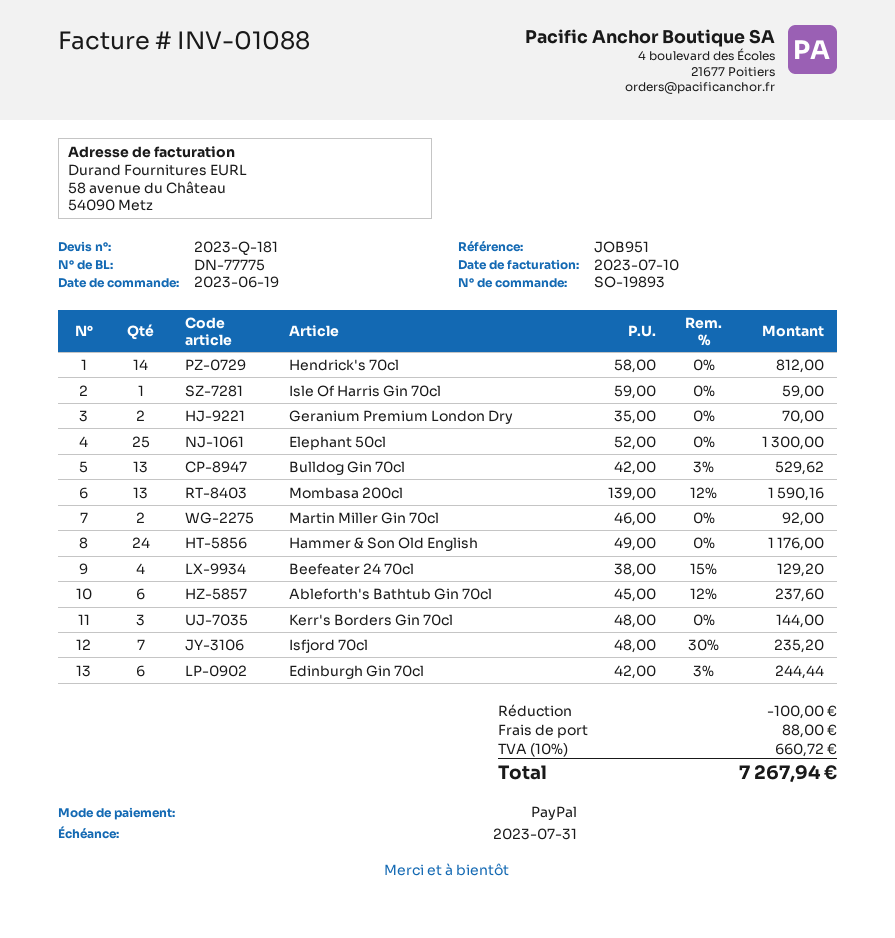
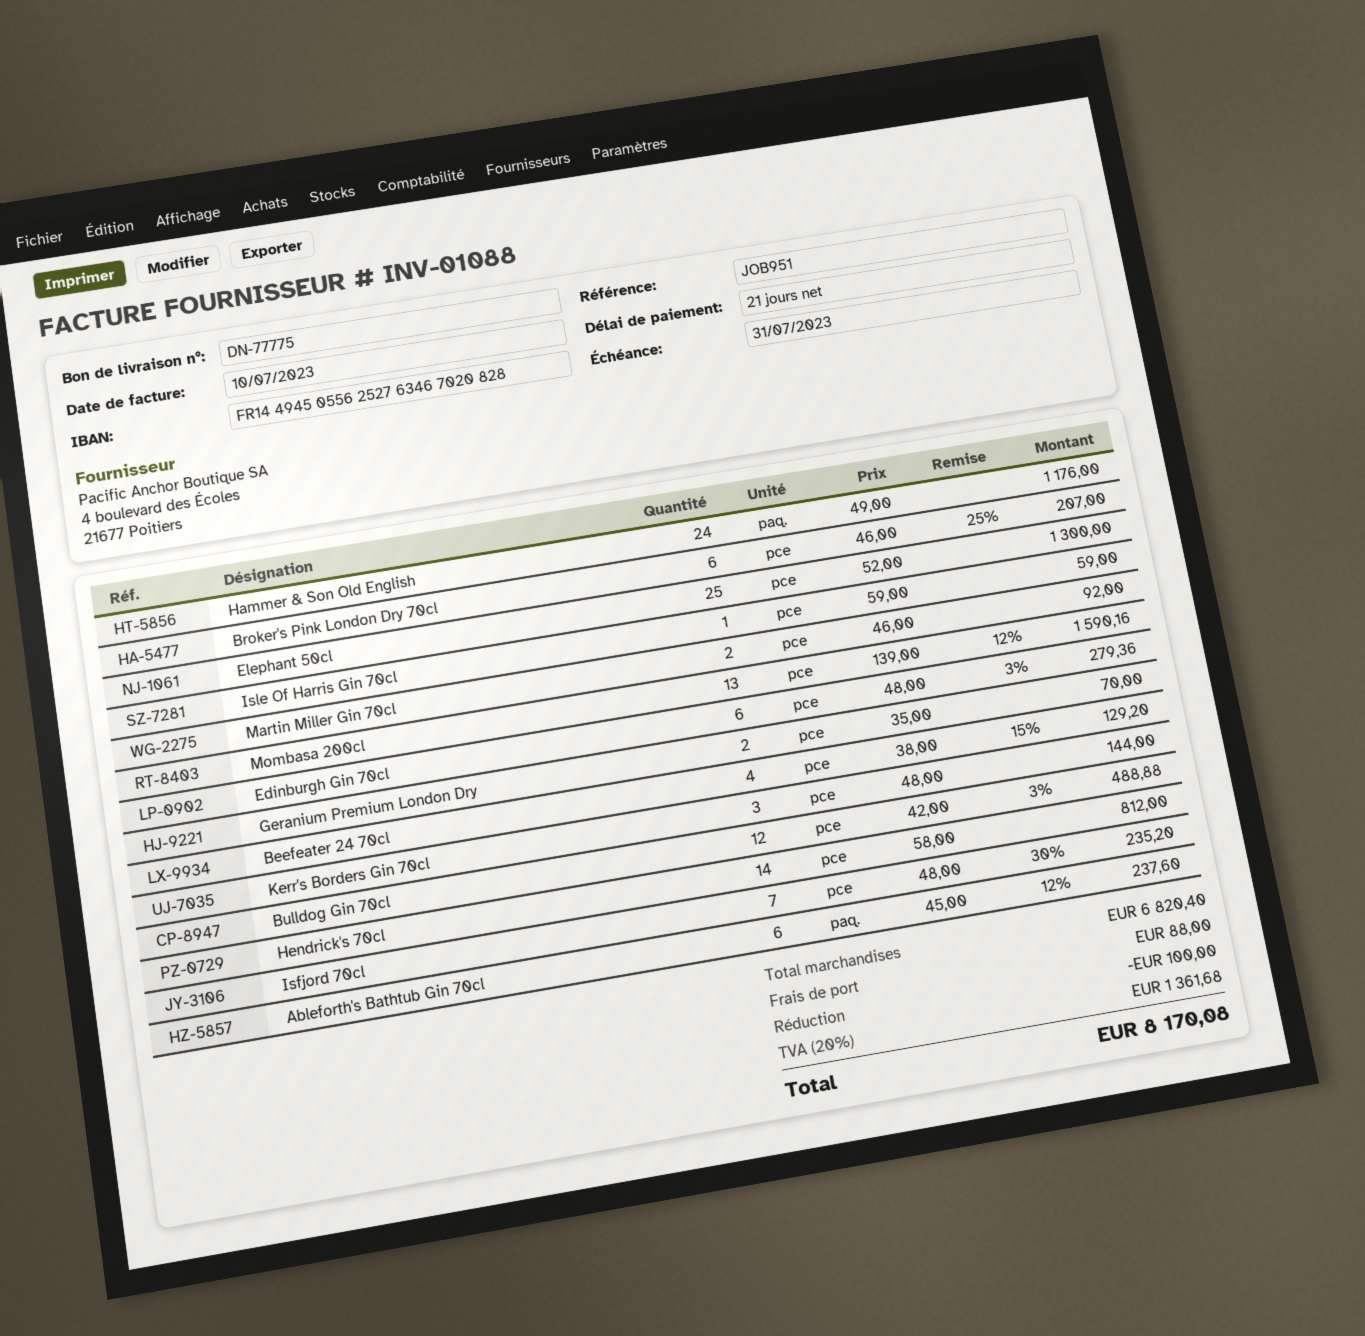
Bulldog Gin 70cl: 13 x 42.00 - 3% = 529.62 -> 12 x 42.00 - 3% = 488.88
Edinburgh Gin 70cl: 6 x 42.00 - 3% = 244.44 -> 6 x 48.00 - 3% = 279.36
Broker's Pink London Dry 70cl: none -> 6 x 46.00 - 25% = 207.00
tax: 10% = 660.72 -> 20% = 1361.68
total: 7267.94 -> 8170.08

